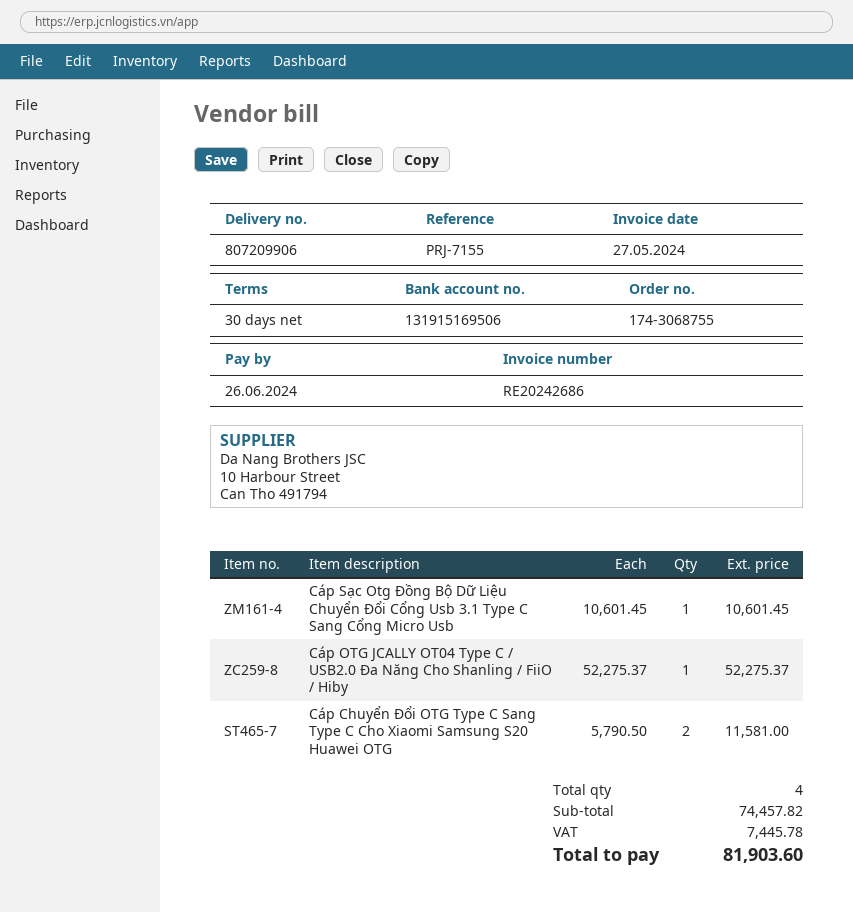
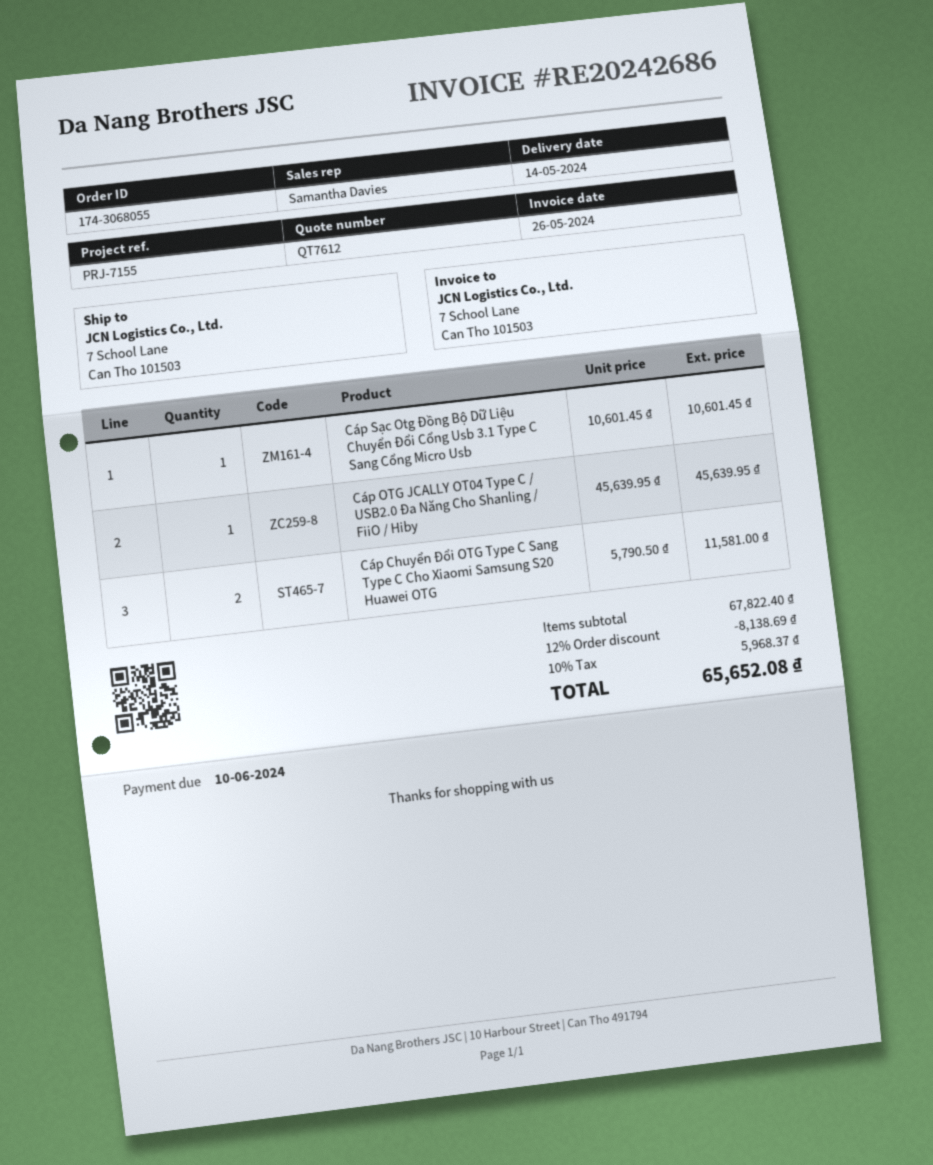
order number: 174-3068755 -> 174-3068055
invoice date: 2024-05-27 -> 2024-05-26
due date: 2024-06-26 -> 2024-06-10
Cáp OTG JCALLY OT04 Type C / USB2.0 Đa Năng Cho Shanling / FiiO / Hiby: 1 x 52275.37 = 52275.37 -> 1 x 45639.95 = 45639.95
subtotal: 74457.82 -> 67822.40
discount: none -> 12% = 8138.69
tax: 7445.78 -> 5968.37
total: 81903.60 -> 65652.08

